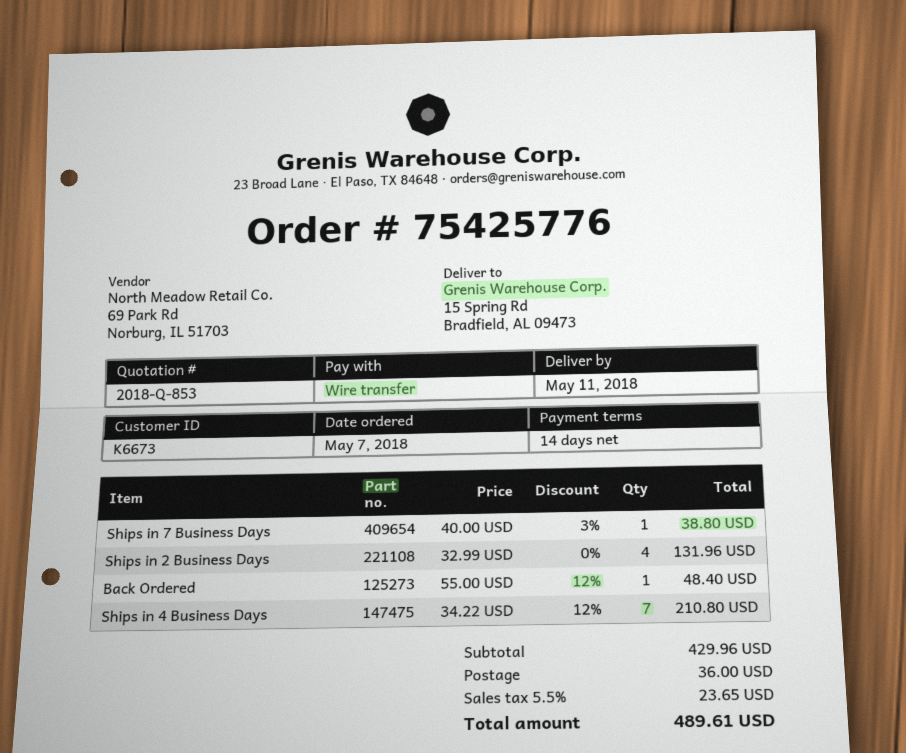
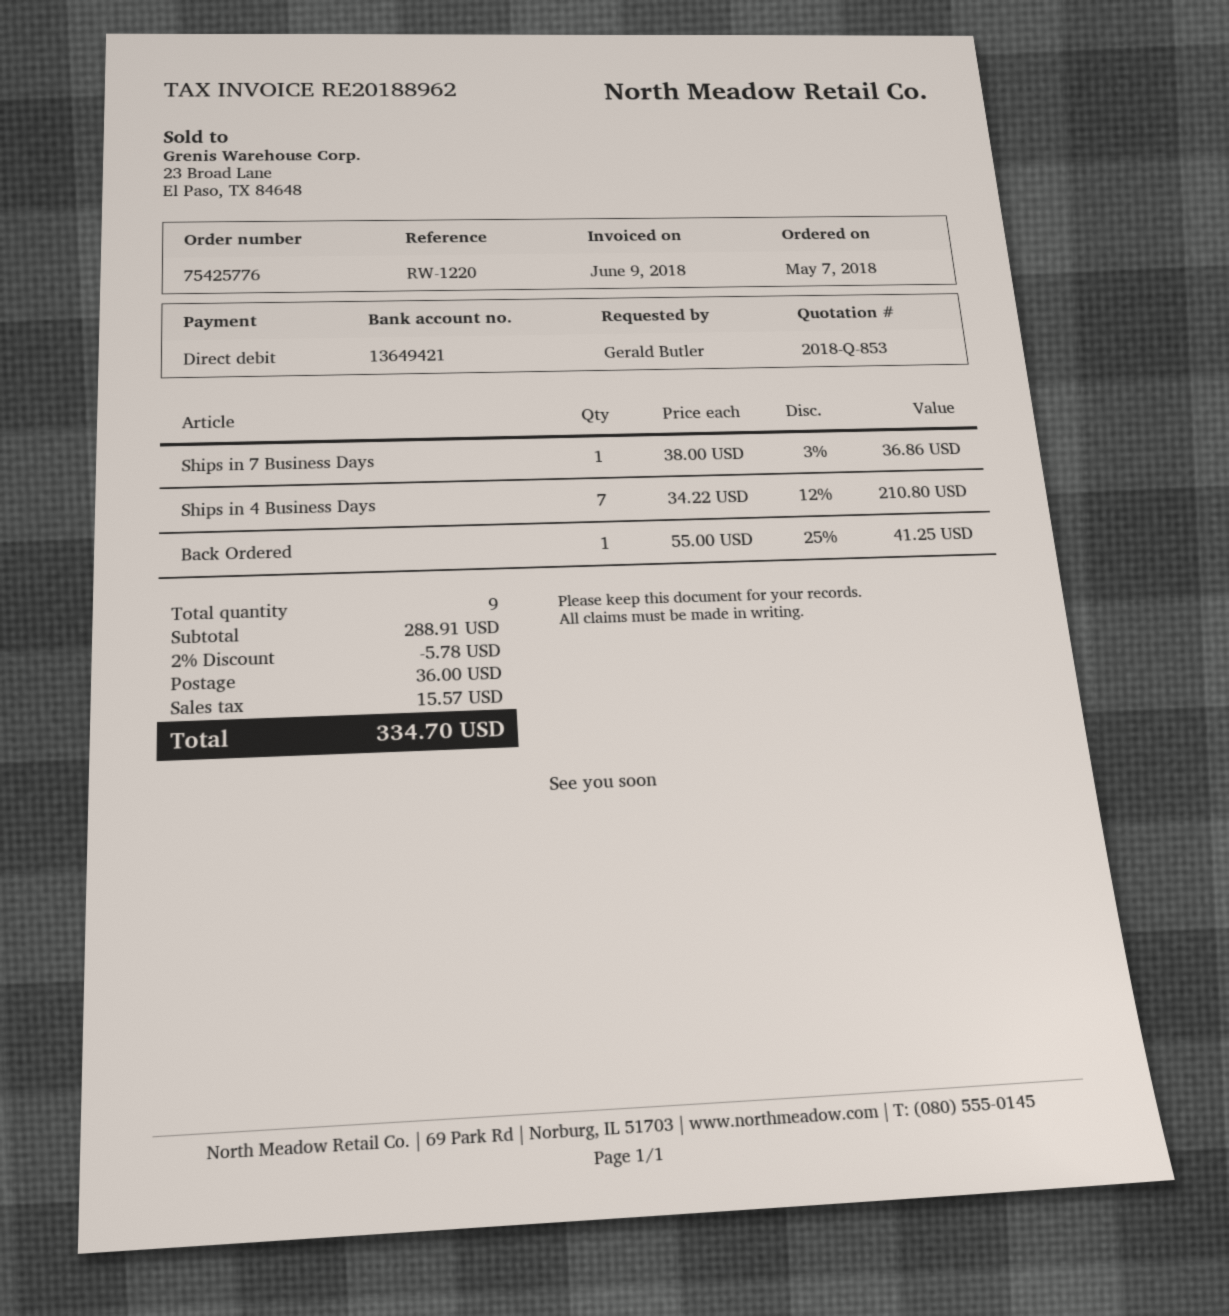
payment method: bank transfer -> direct debit
Ships in 7 Business Days: 1 x 40.00 - 3% = 38.80 -> 1 x 38.00 - 3% = 36.86
Ships in 2 Business Days: 4 x 32.99 = 131.96 -> none
Back Ordered: 1 x 55.00 - 12% = 48.40 -> 1 x 55.00 - 25% = 41.25
subtotal: 429.96 -> 288.91
discount: none -> 2% = 5.78
tax: 23.65 -> 15.57
total: 489.61 -> 334.70

